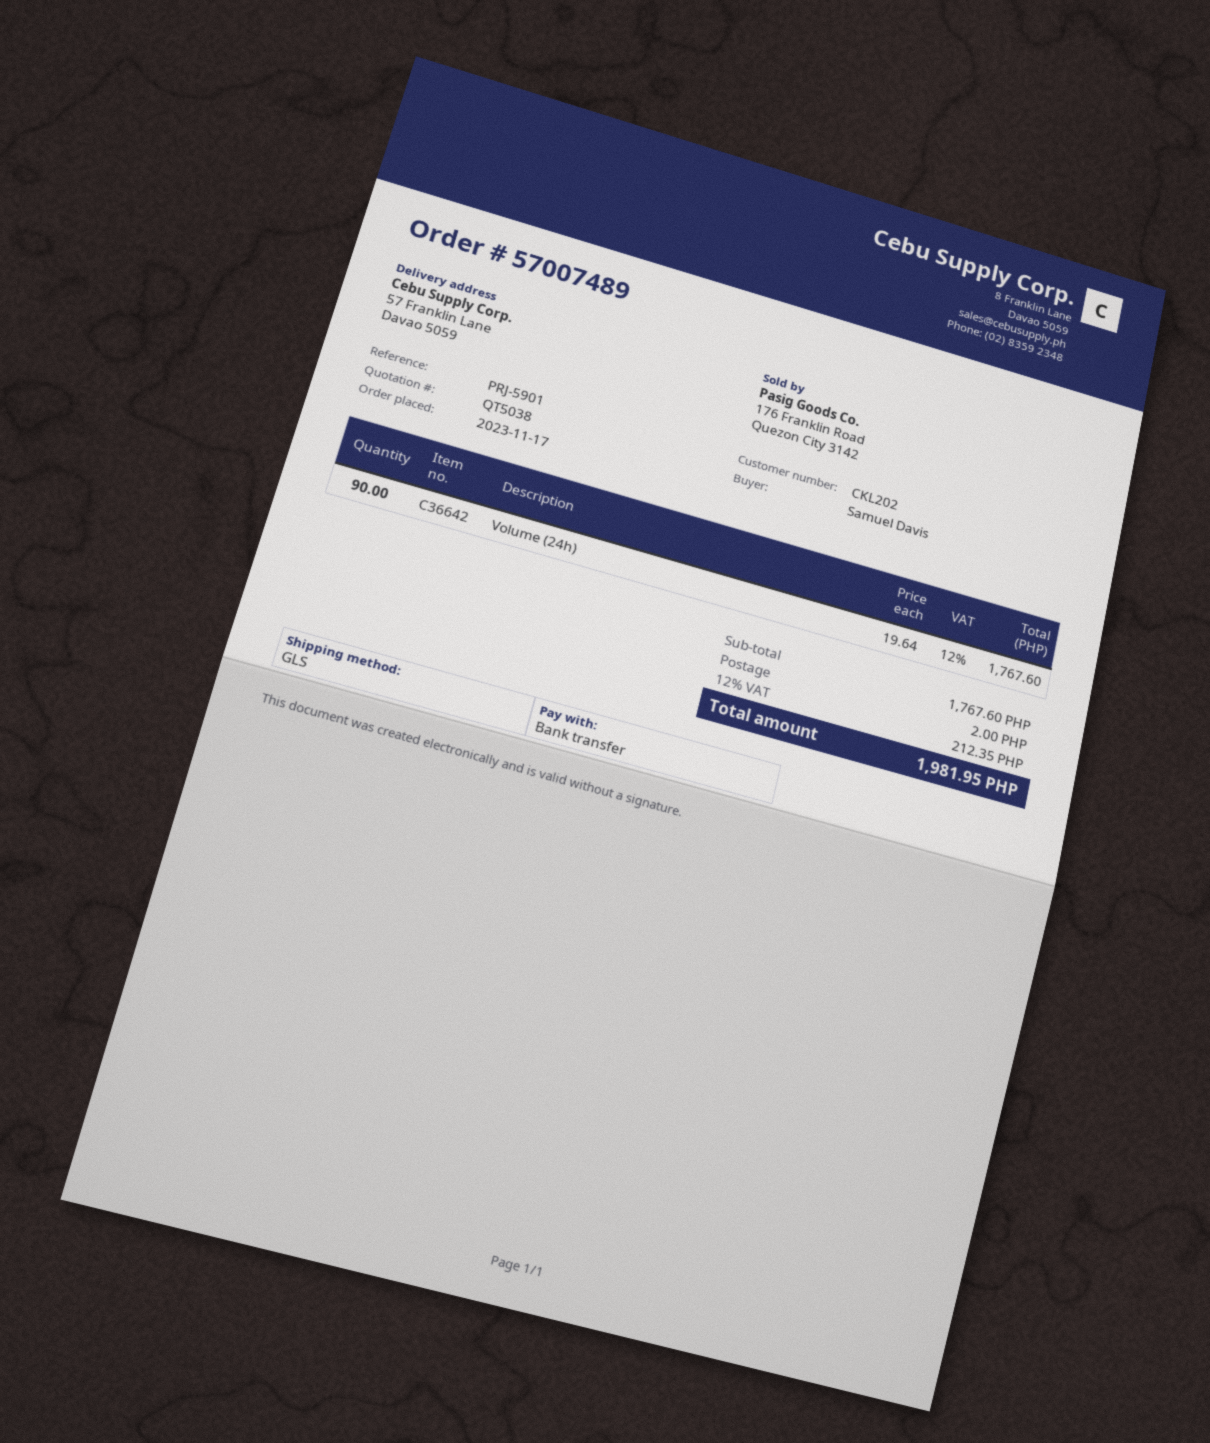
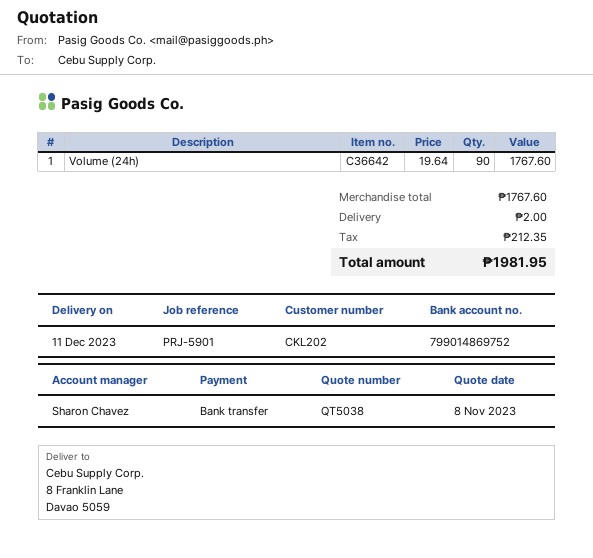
ship to: 57 Franklin Lane, Davao 5059 -> 8 Franklin Lane, Davao 5059

